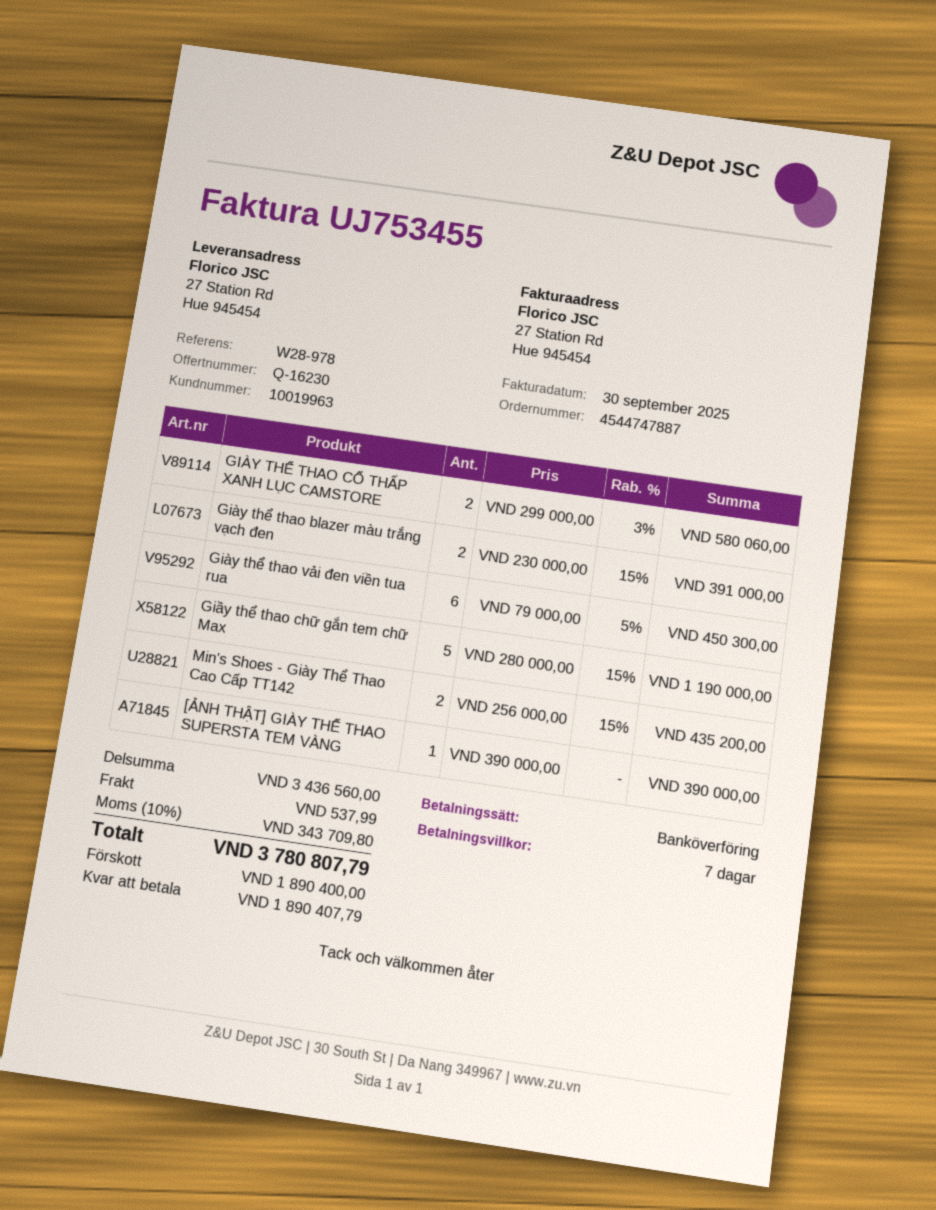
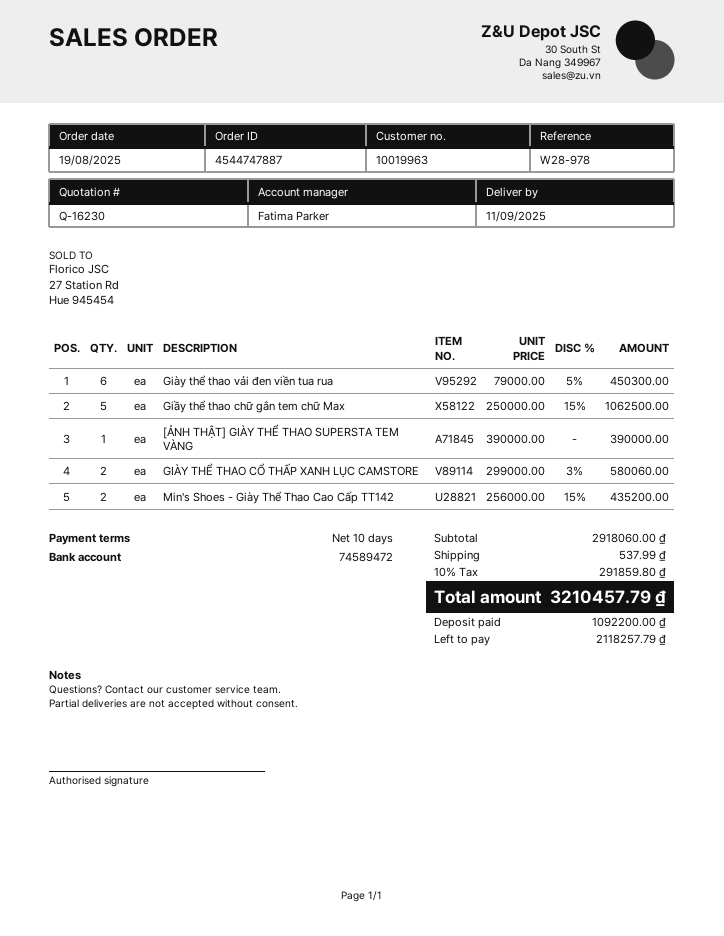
payment terms: 7 days -> 10 days
Giày thể thao blazer màu trắng vạch đen: 2 x 230000.00 - 15% = 391000.00 -> none
Giầy thể thao chữ gắn tem chữ Max: 5 x 280000.00 - 15% = 1190000.00 -> 5 x 250000.00 - 15% = 1062500.00
subtotal: 3436560.00 -> 2918060.00
tax: 10% = 343709.80 -> 10% = 291859.80
total: 3780807.79 -> 3210457.79
deposit: 1890400.00 -> 1092200.00
balance: 1890407.79 -> 2118257.79

